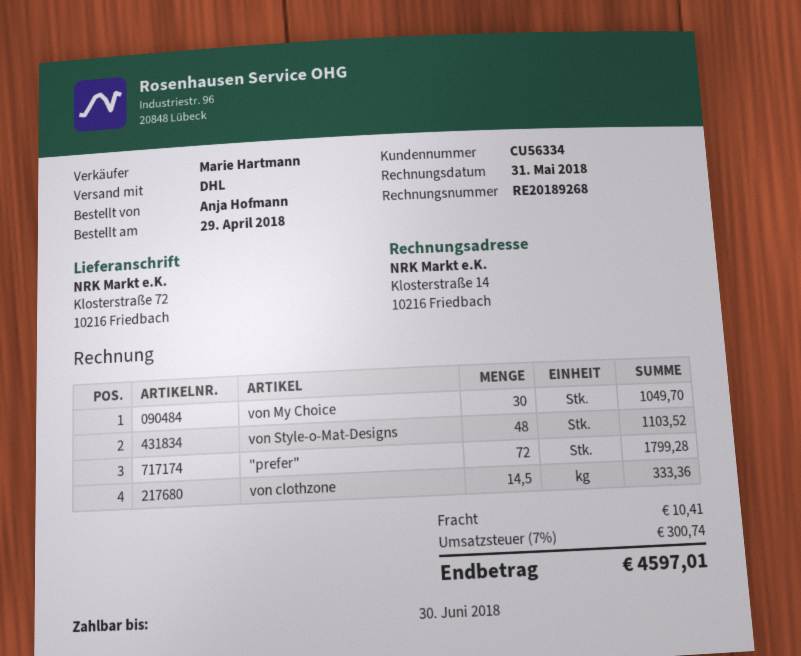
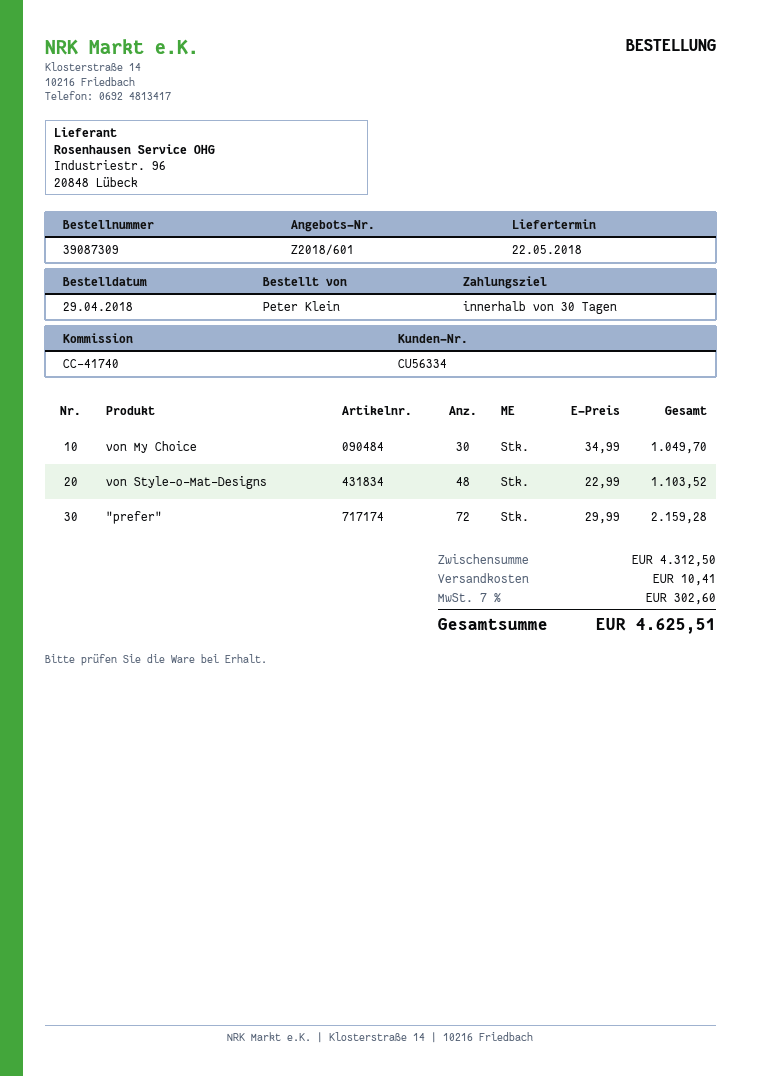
ordered by: Anja Hofmann -> Peter Klein
"prefer": 72 for 1799.28 -> 72 for 2159.28
von clothzone: 14.5 for 333.36 -> none
tax: 7% = 300.74 -> 7% = 302.60
total: 4597.01 -> 4625.51

